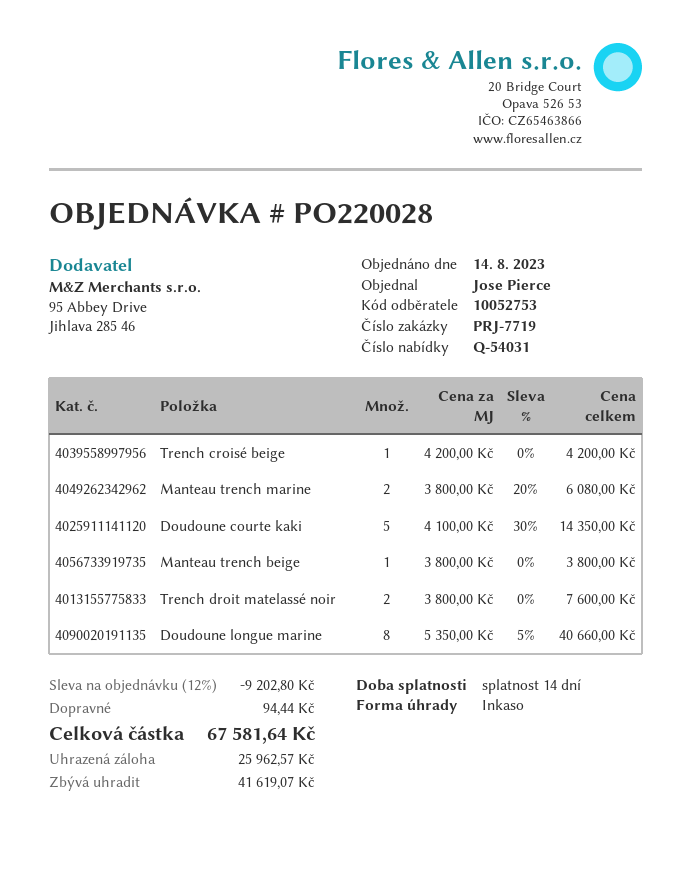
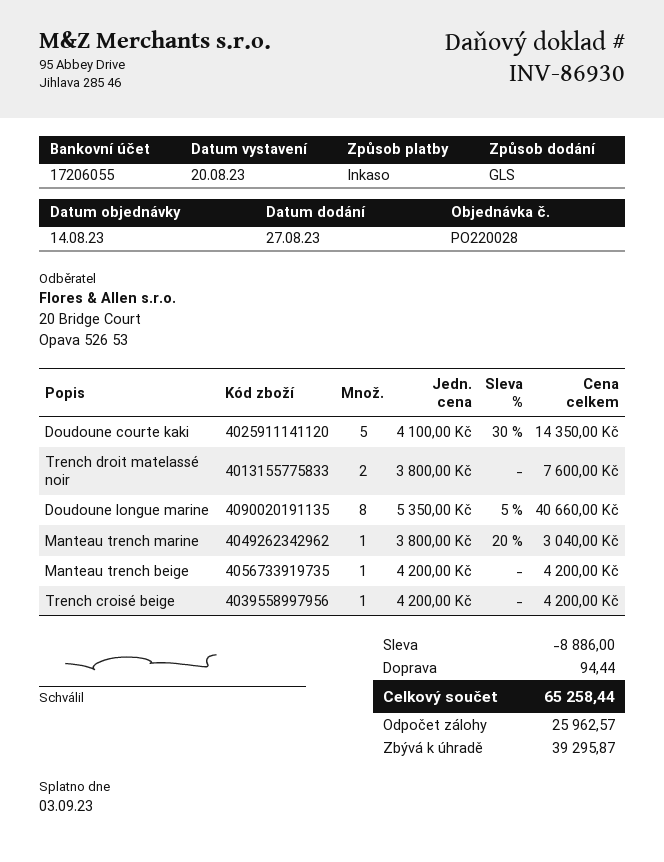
Manteau trench marine: 2 x 3800.00 - 20% = 6080.00 -> 1 x 3800.00 - 20% = 3040.00
Manteau trench beige: 1 x 3800.00 = 3800.00 -> 1 x 4200.00 = 4200.00
discount: 9202.80 -> 8886.00
total: 67581.64 -> 65258.44
balance: 41619.07 -> 39295.87

